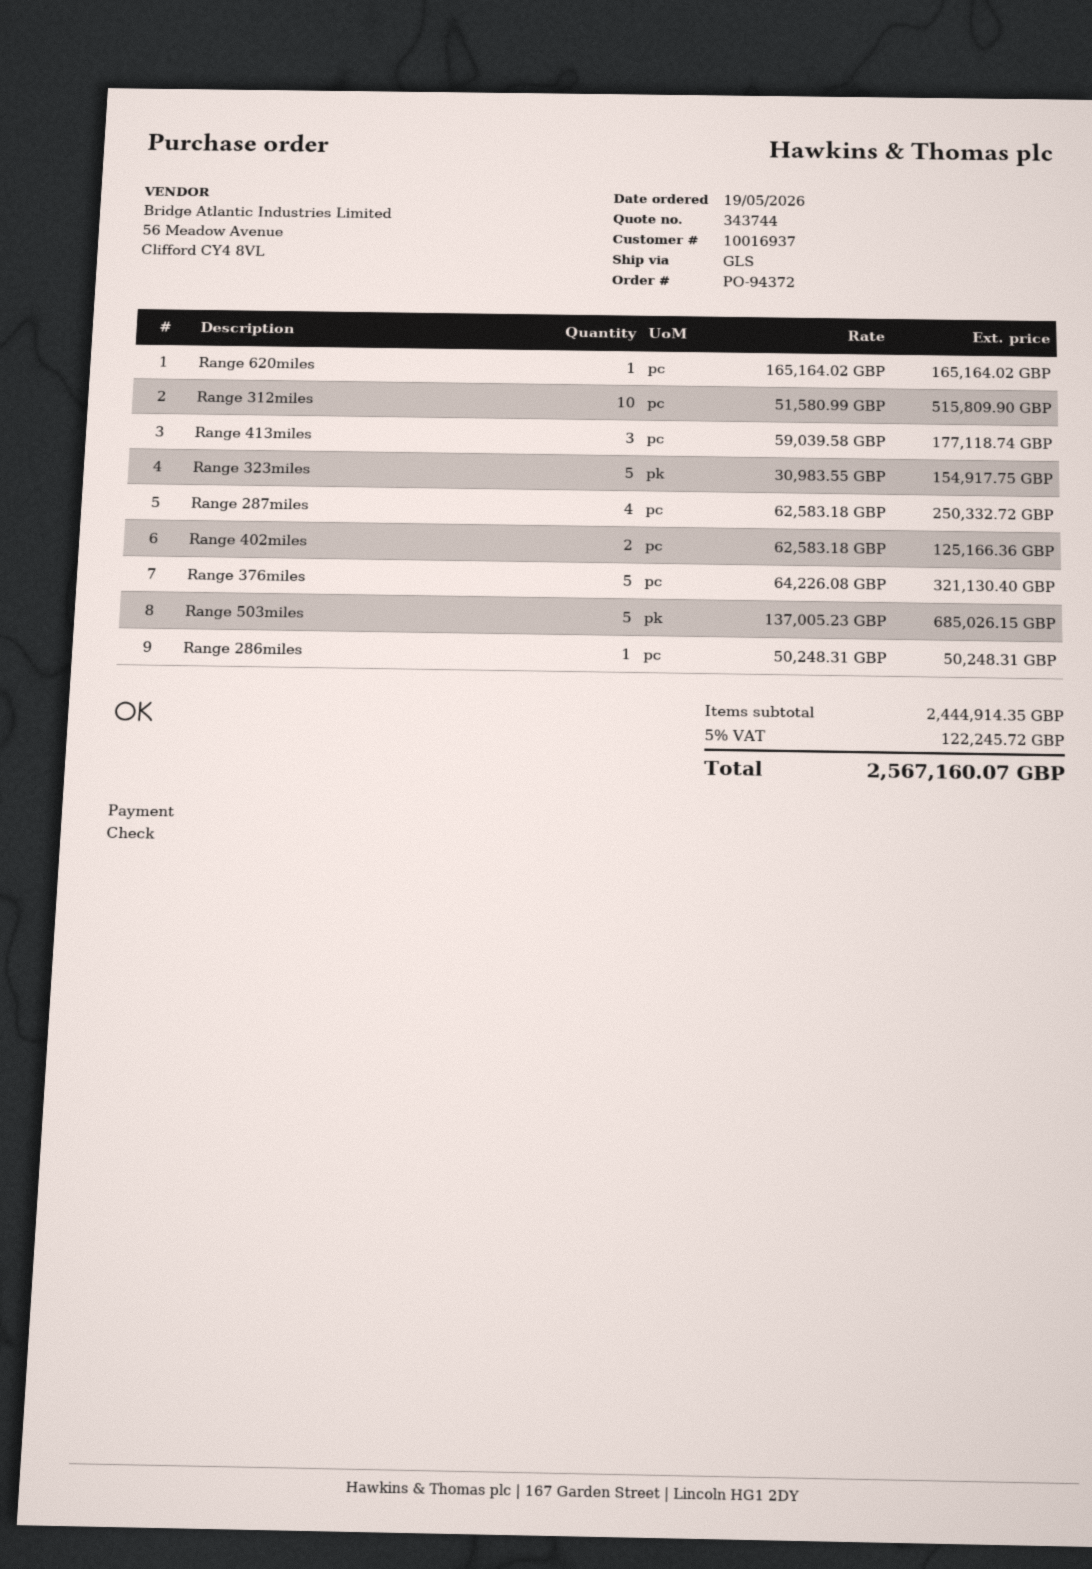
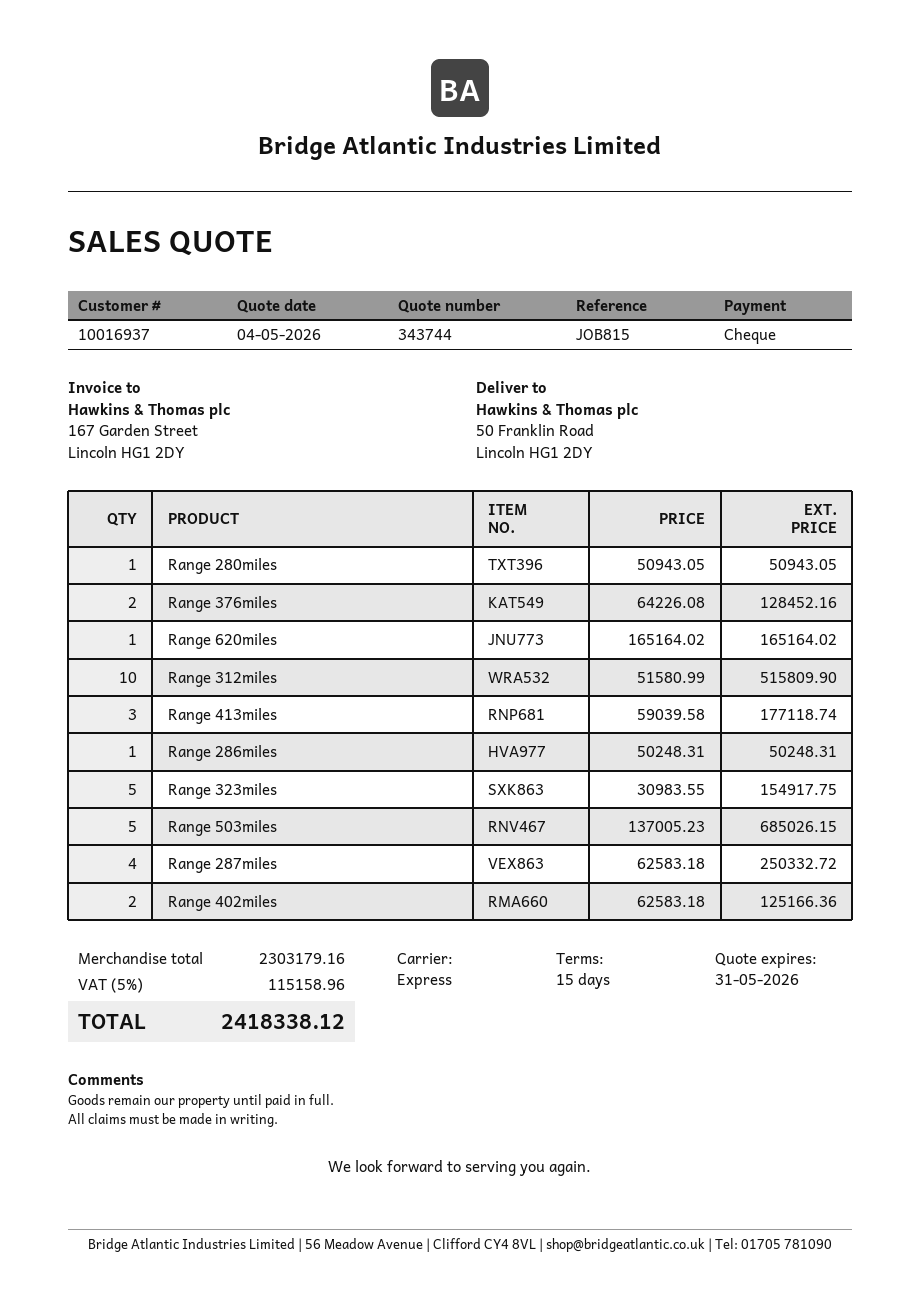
shipping method: GLS -> express
Range 376miles: 5 x 64226.08 = 321130.40 -> 2 x 64226.08 = 128452.16
Range 280miles: none -> 1 x 50943.05 = 50943.05
subtotal: 2444914.35 -> 2303179.16
tax: 5% = 122245.72 -> 5% = 115158.96
total: 2567160.07 -> 2418338.12

